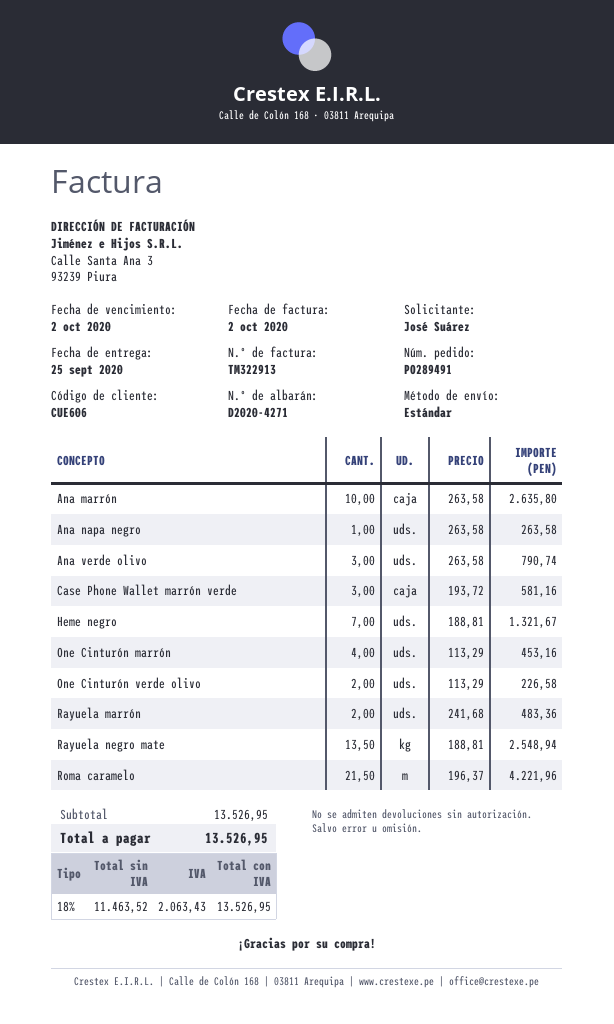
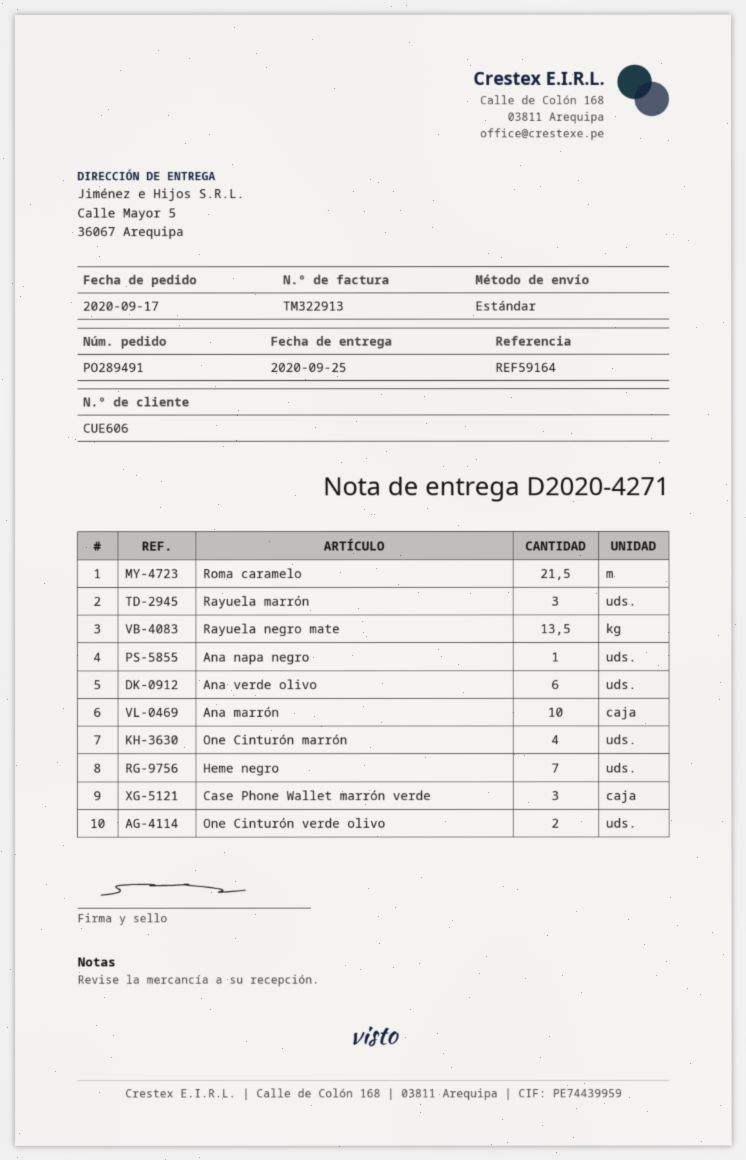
Ana verde olivo: 3 -> 6
Rayuela marrón: 2 -> 3

